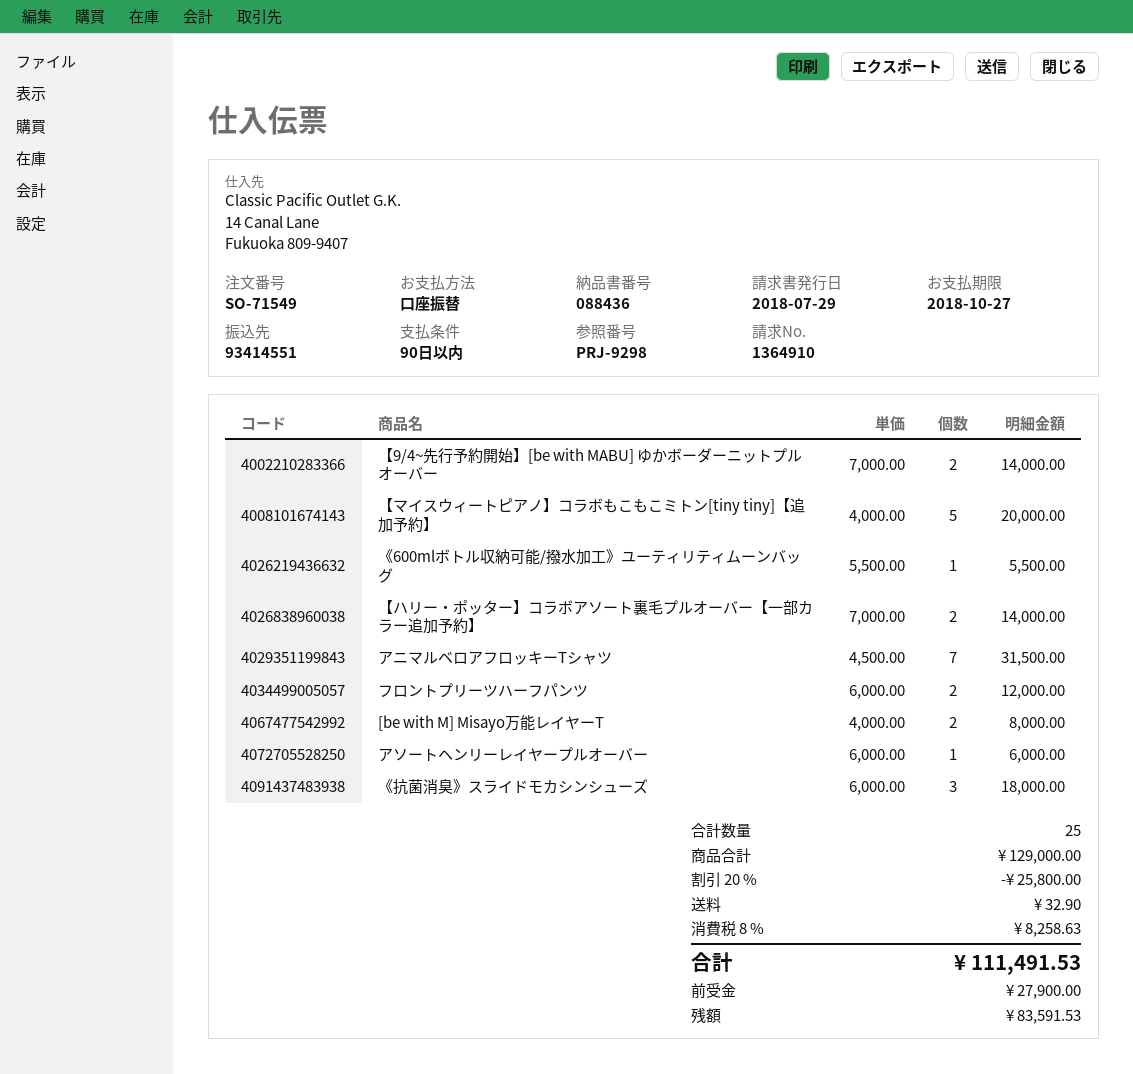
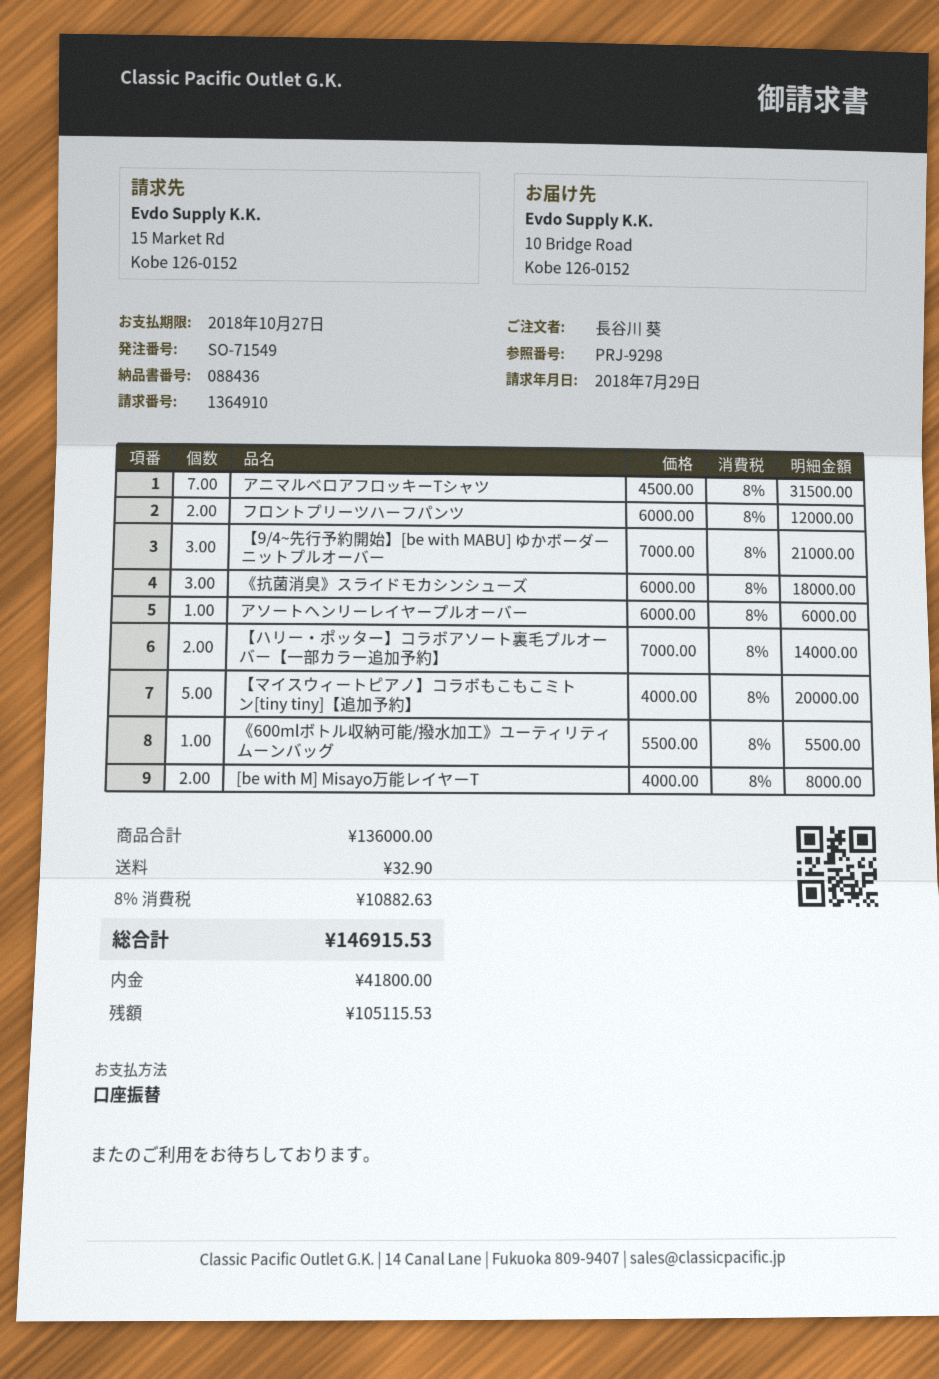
【9/4~先行予約開始】[be with MABU] ゆかボーダーニットプルオーバー: 2 x 7000.00 = 14000.00 -> 3 x 7000.00 = 21000.00
subtotal: 129000.00 -> 136000.00
discount: 20% = 25800.00 -> none
tax: 8% = 8258.63 -> 8% = 10882.63
total: 111491.53 -> 146915.53
deposit: 27900.00 -> 41800.00
balance: 83591.53 -> 105115.53

